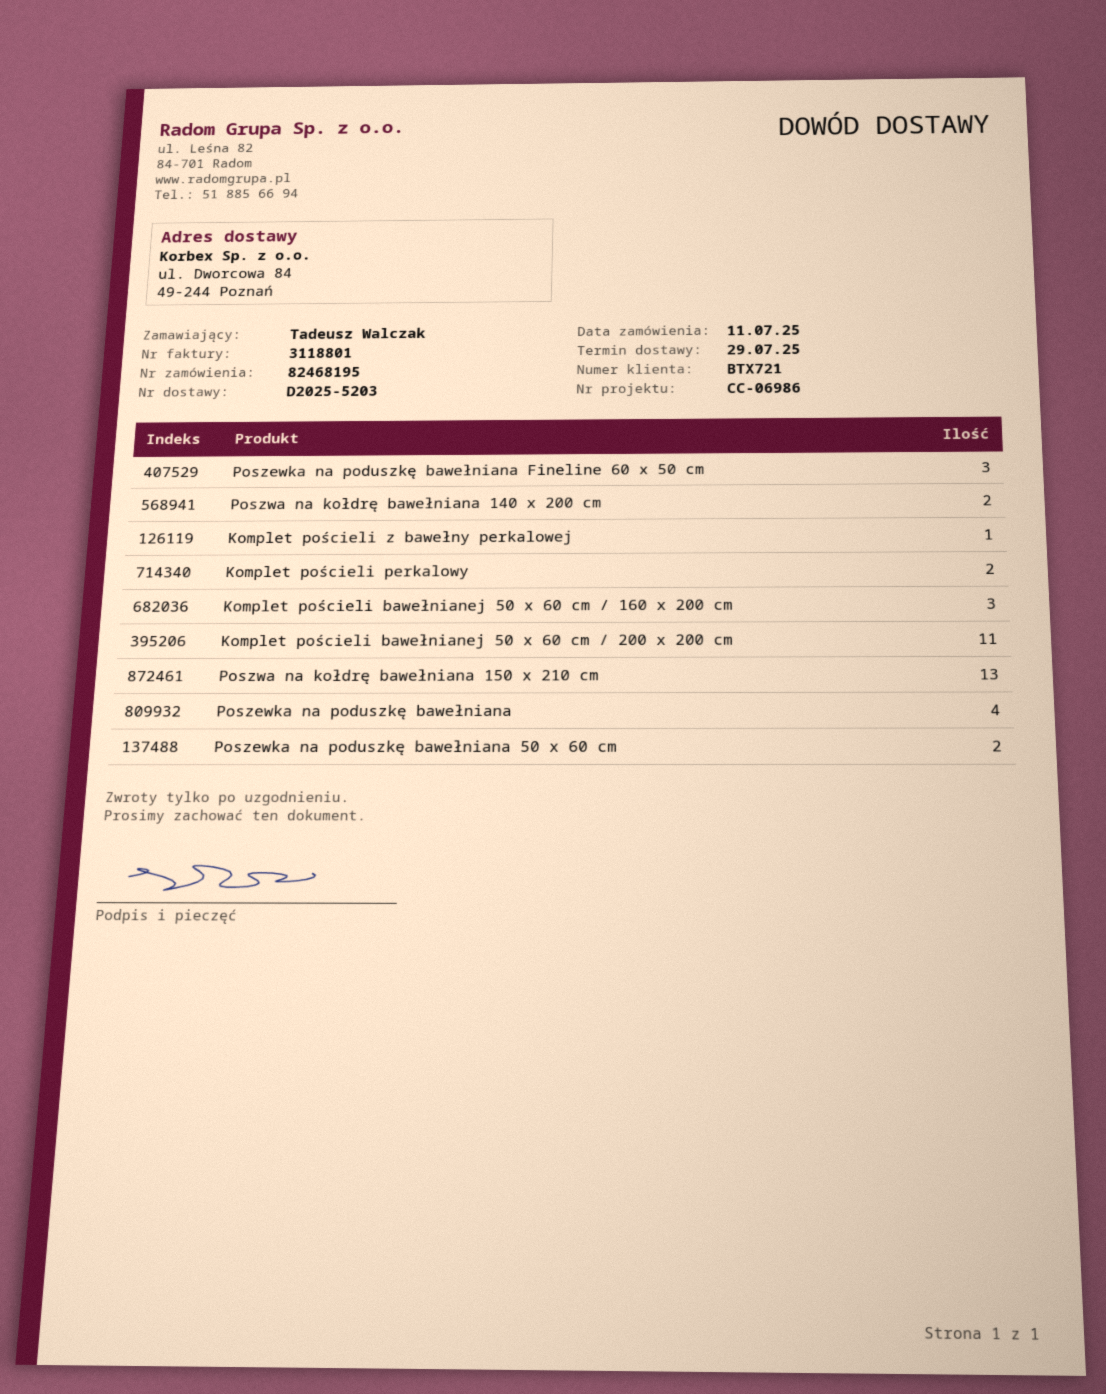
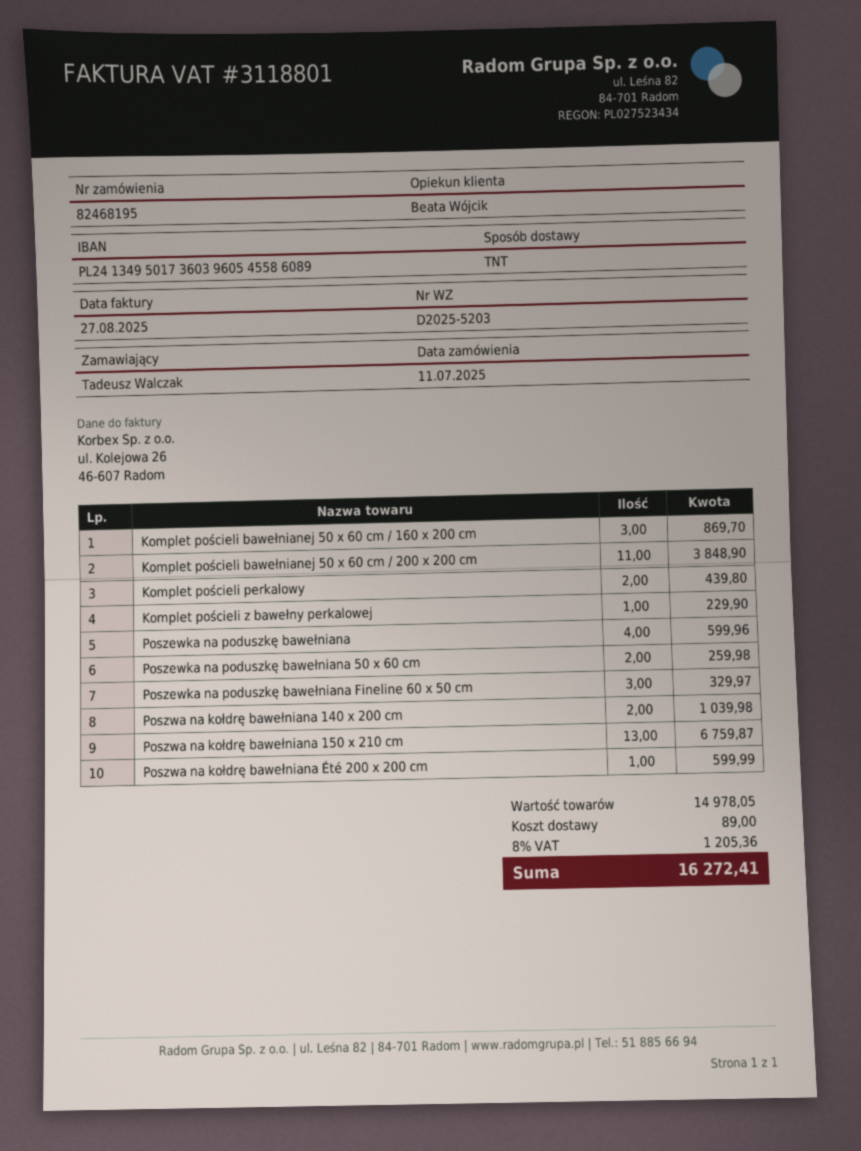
Poszwa na kołdrę bawełniana Été 200 x 200 cm: none -> 1

